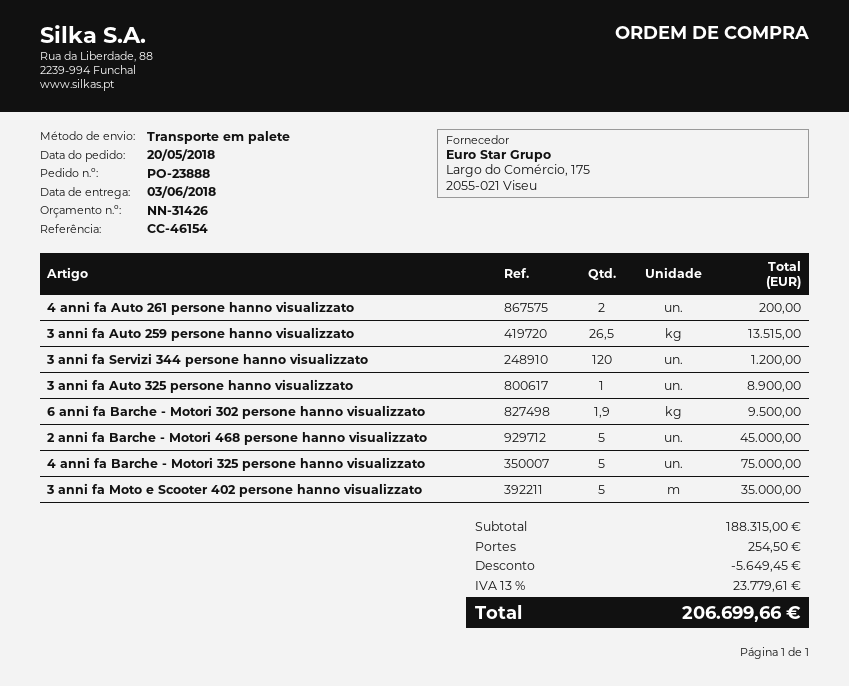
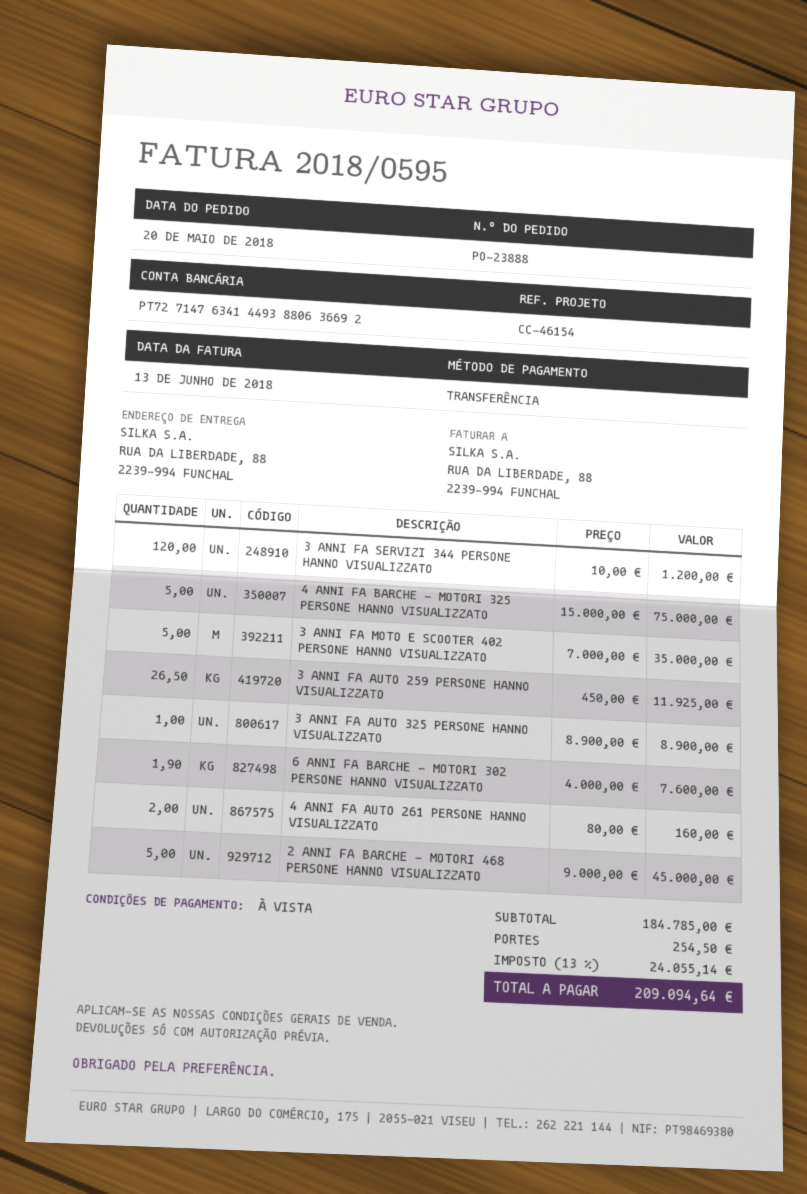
4 anni fa Auto 261 persone hanno visualizzato: 2 for 200.00 -> 2 for 160.00
3 anni fa Auto 259 persone hanno visualizzato: 26.5 for 13515.00 -> 26.5 for 11925.00
6 anni fa Barche - Motori 302 persone hanno visualizzato: 1.9 for 9500.00 -> 1.9 for 7600.00
subtotal: 188315.00 -> 184785.00
discount: 5649.45 -> none
tax: 13% = 23779.61 -> 13% = 24055.14
total: 206699.66 -> 209094.64

